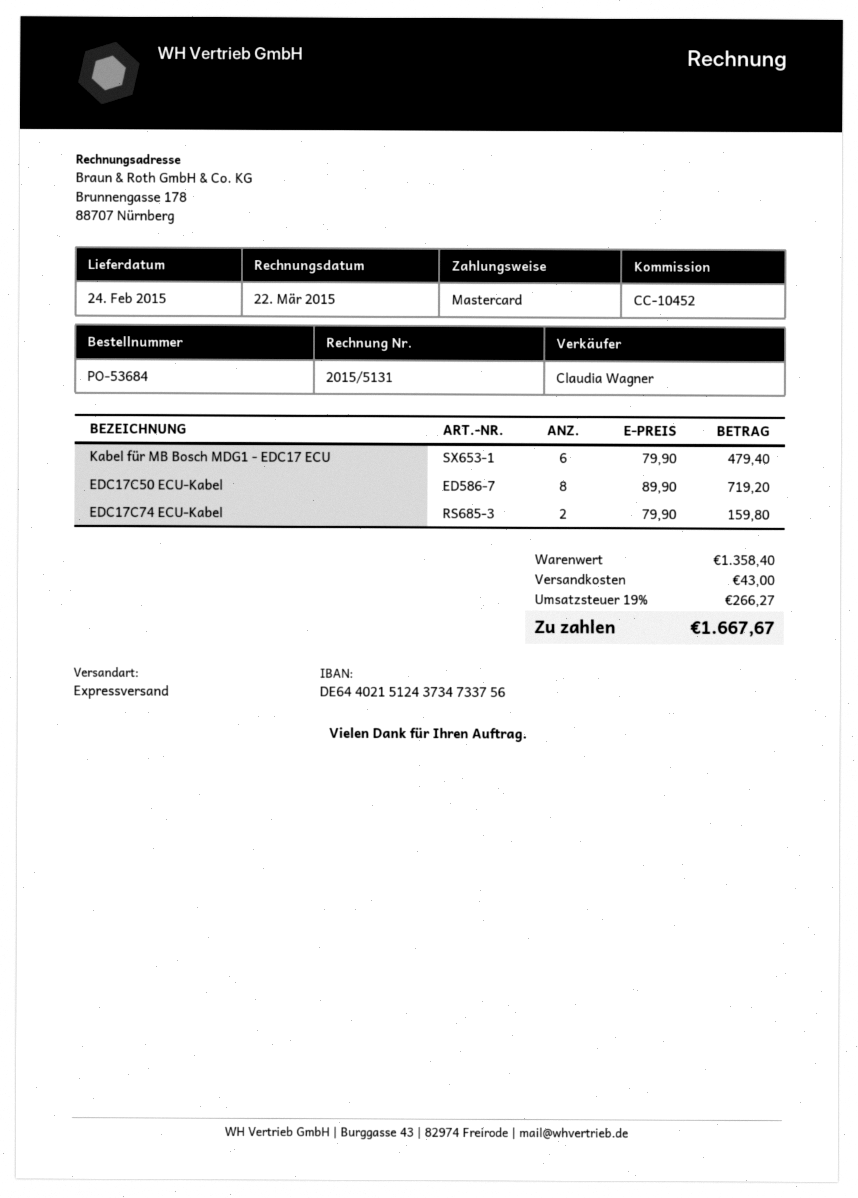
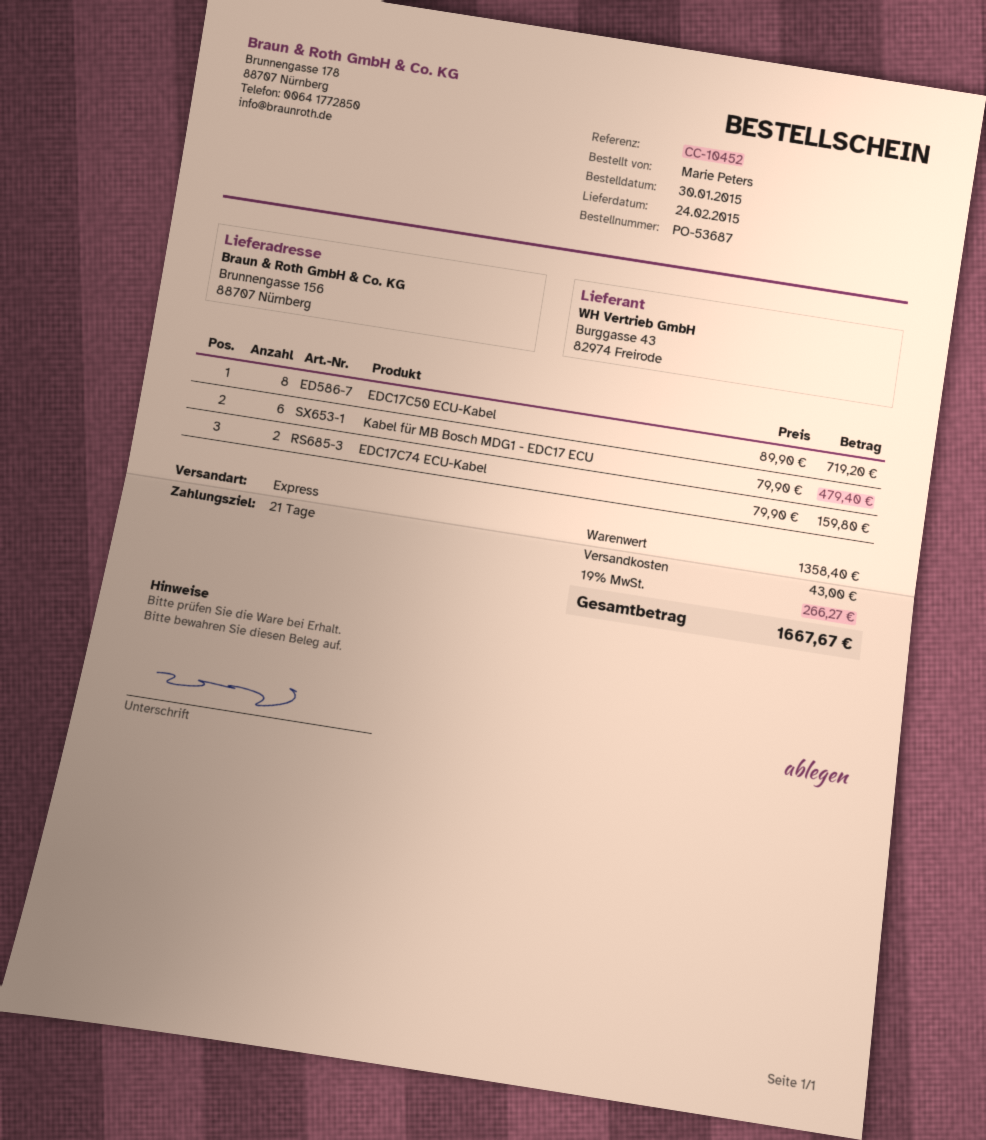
order number: PO-53684 -> PO-53687

